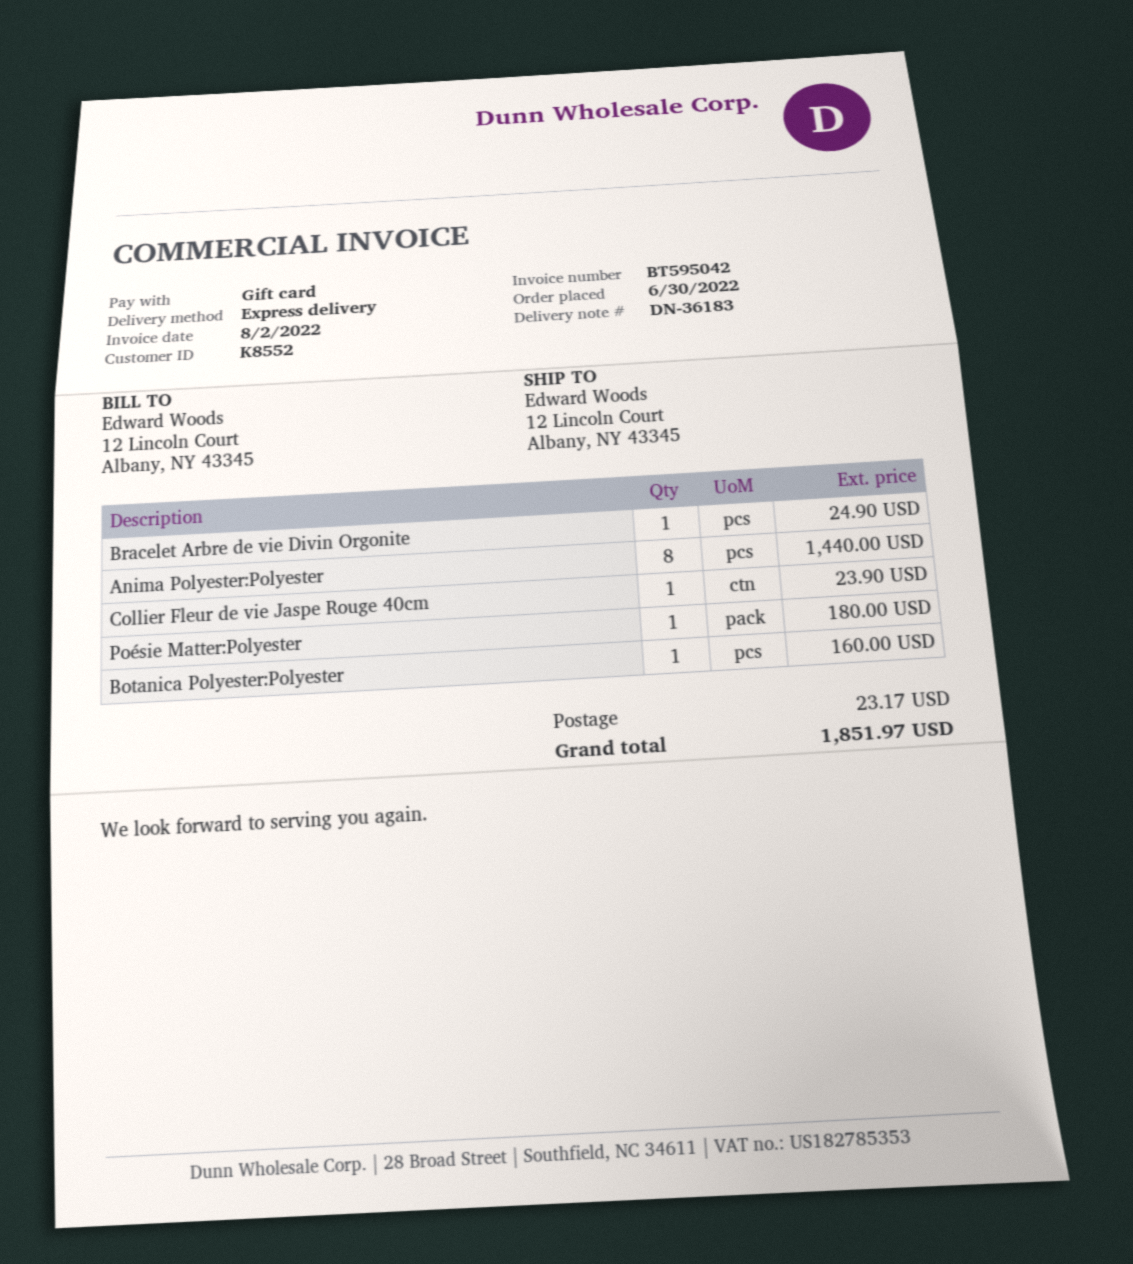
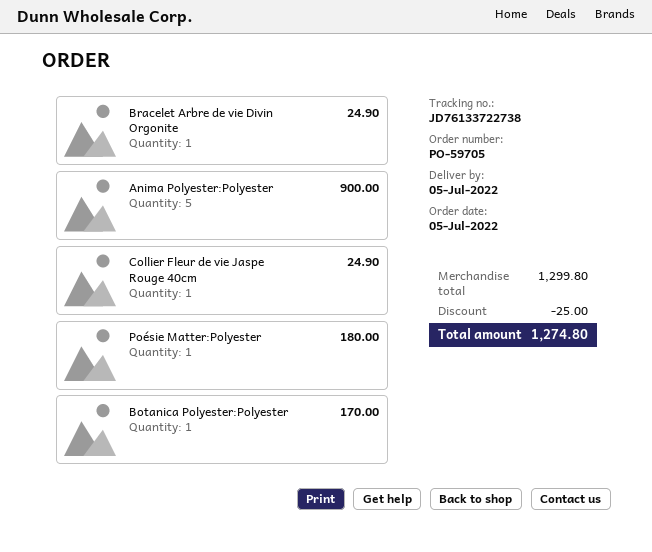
order date: 2022-06-30 -> 2022-07-05
Anima Polyester:Polyester: 8 for 1440.00 -> 5 for 900.00
Collier Fleur de vie Jaspe Rouge 40cm: 1 for 23.90 -> 1 for 24.90
Botanica Polyester:Polyester: 1 for 160.00 -> 1 for 170.00
discount: none -> 25.00
shipping: 23.17 -> none
total: 1851.97 -> 1274.80

